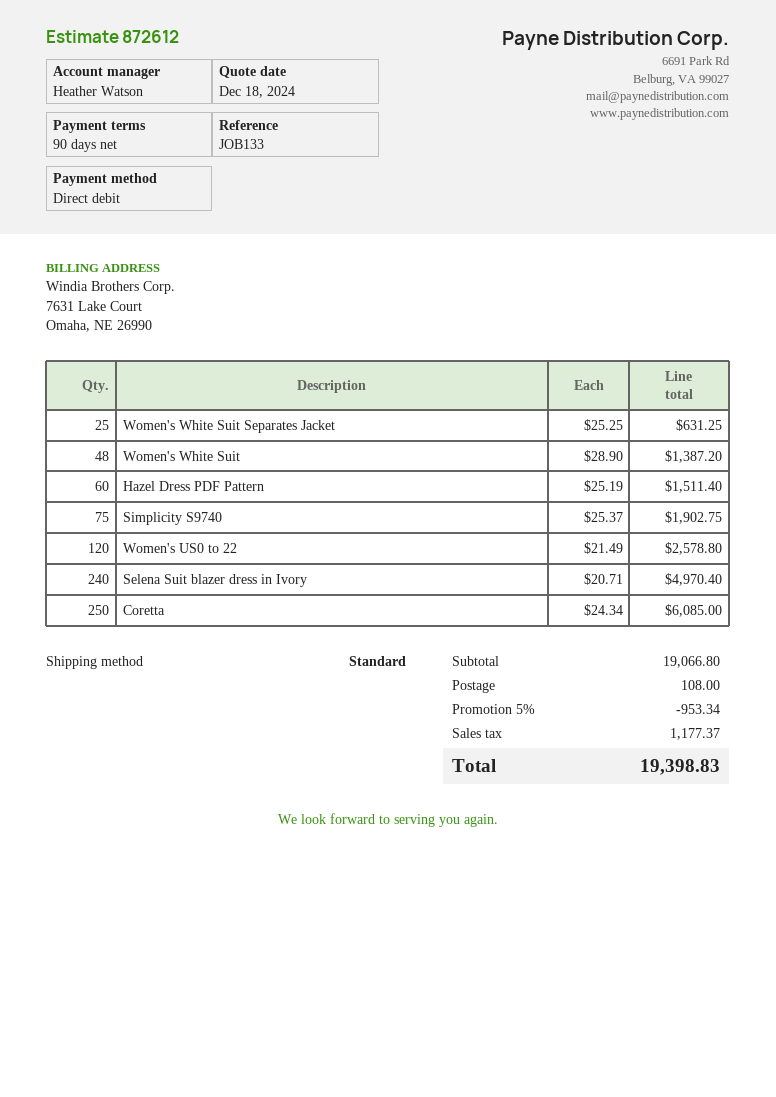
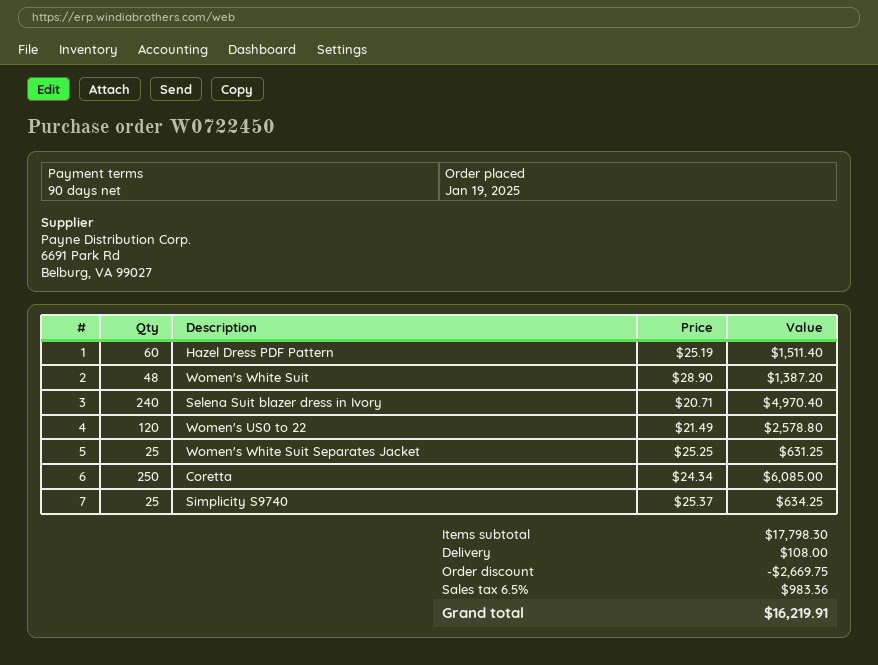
Simplicity S9740: 75 x 25.37 = 1902.75 -> 25 x 25.37 = 634.25
subtotal: 19066.80 -> 17798.30
discount: 953.34 -> 2669.75
tax: 1177.37 -> 983.36
total: 19398.83 -> 16219.91

